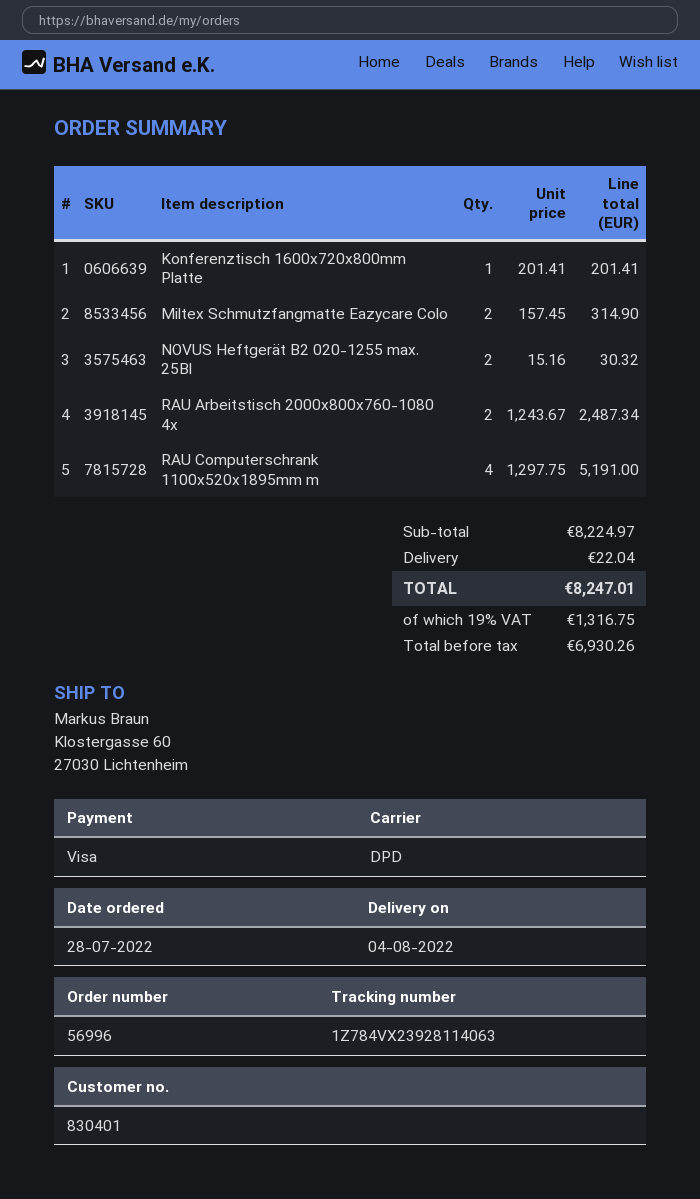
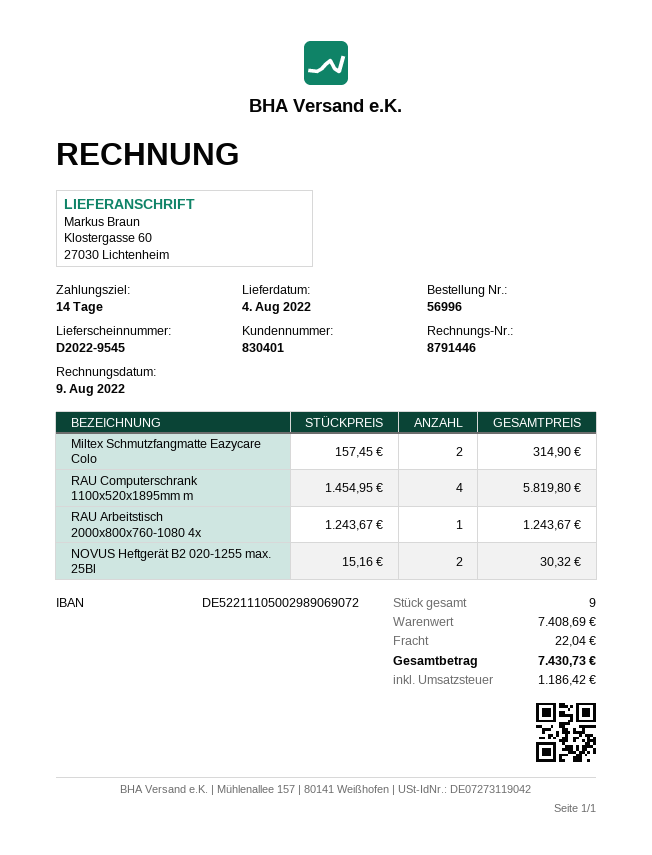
Konferenztisch 1600x720x800mm Platte: 1 x 201.41 = 201.41 -> none
RAU Arbeitstisch 2000x800x760-1080 4x: 2 x 1243.67 = 2487.34 -> 1 x 1243.67 = 1243.67
RAU Computerschrank 1100x520x1895mm m: 4 x 1297.75 = 5191.00 -> 4 x 1454.95 = 5819.80
subtotal: 8224.97 -> 7408.69
tax: 1316.75 -> 1186.42
total: 8247.01 -> 7430.73

